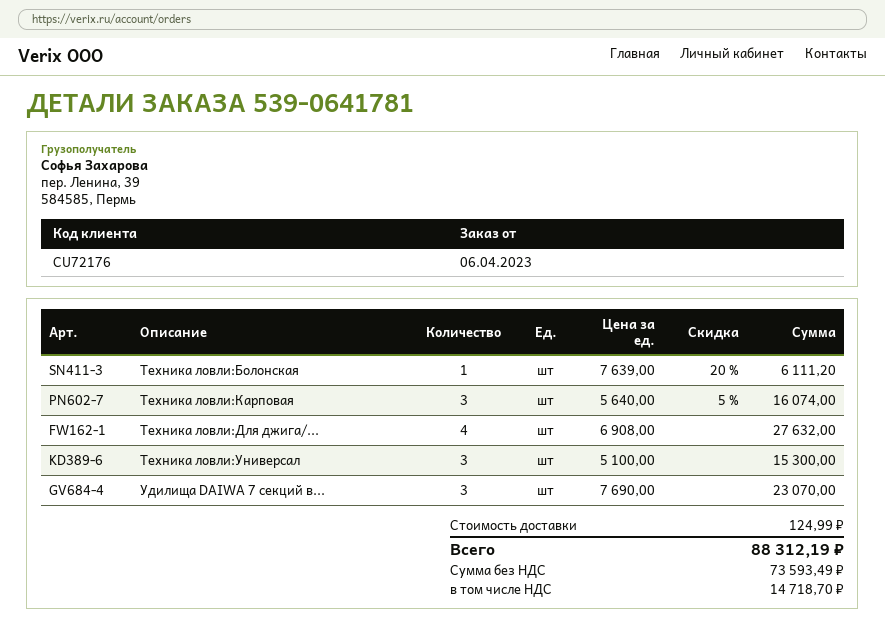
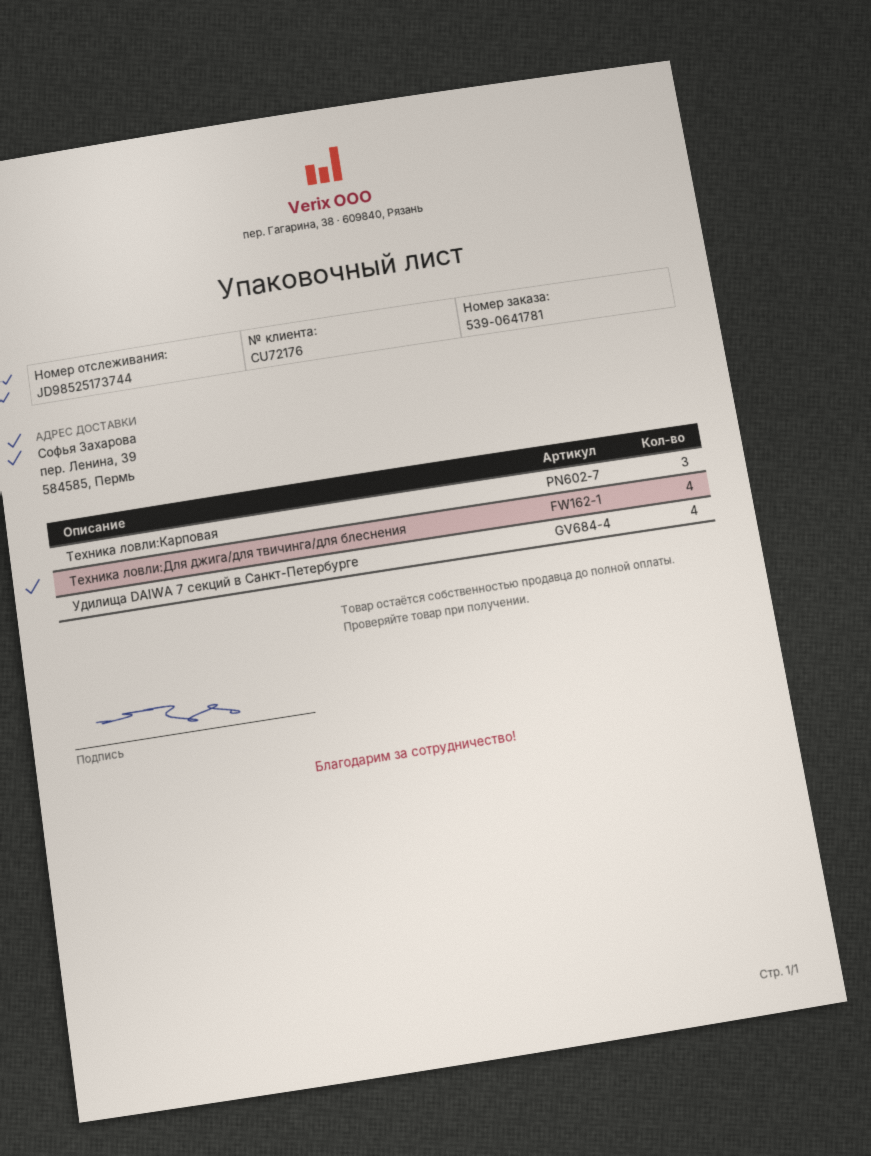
Техника ловли:Болонская: 1 -> none
Техника ловли:Универсал: 3 -> none
Удилища DAIWA 7 секций в...: 3 -> 4

